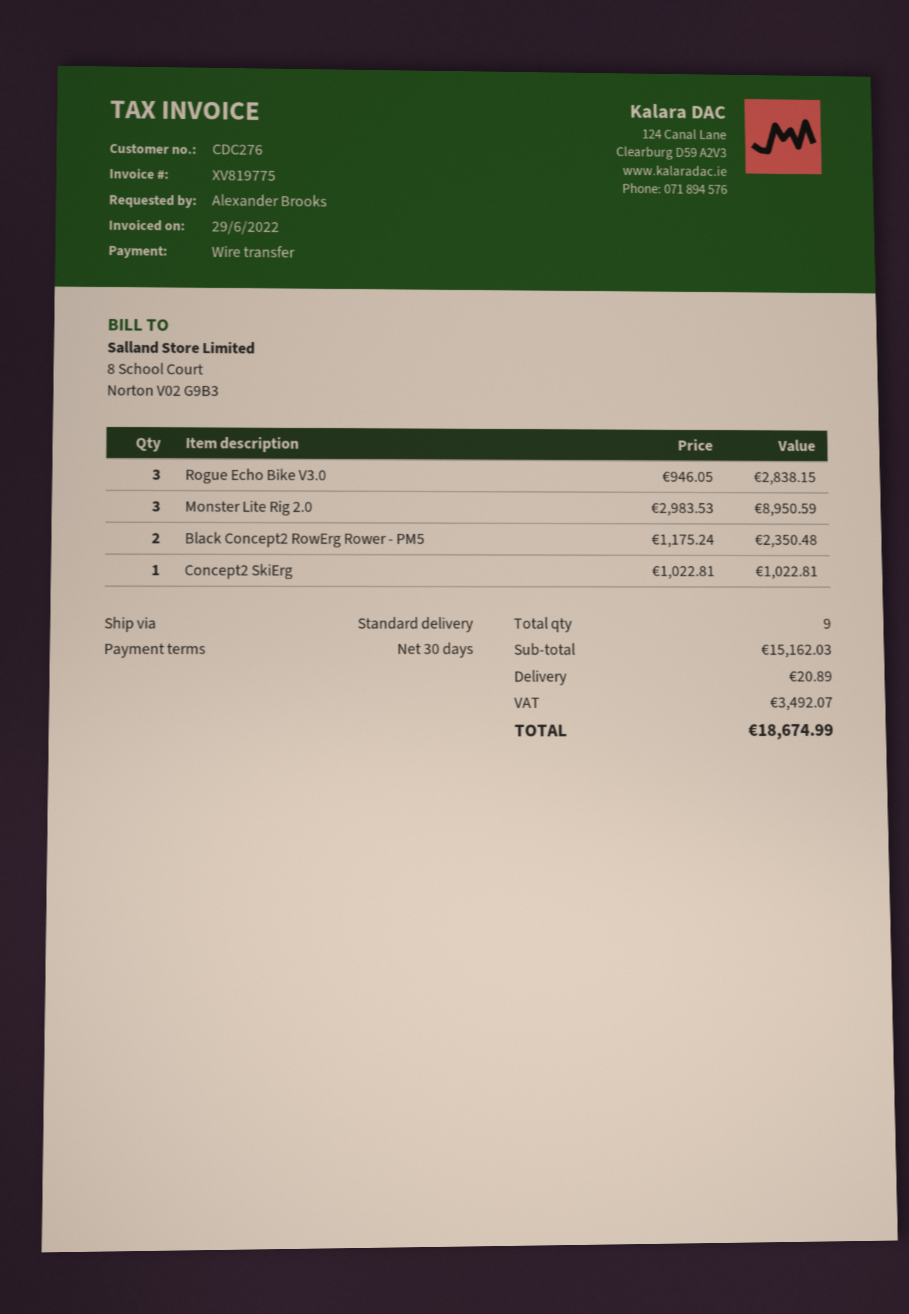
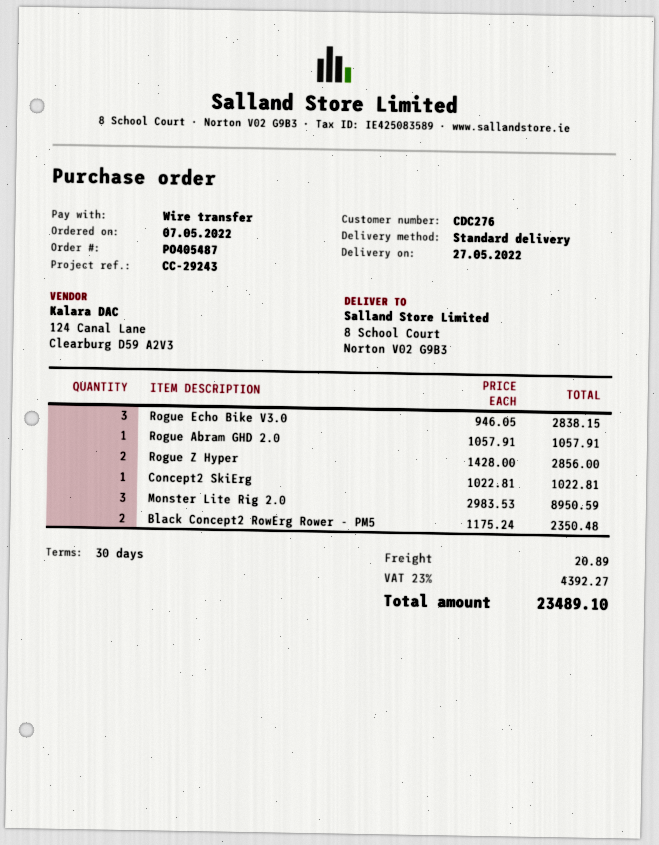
Rogue Abram GHD 2.0: none -> 1 x 1057.91 = 1057.91
Rogue Z Hyper: none -> 2 x 1428.00 = 2856.00
tax: 3492.07 -> 4392.27
total: 18674.99 -> 23489.10

